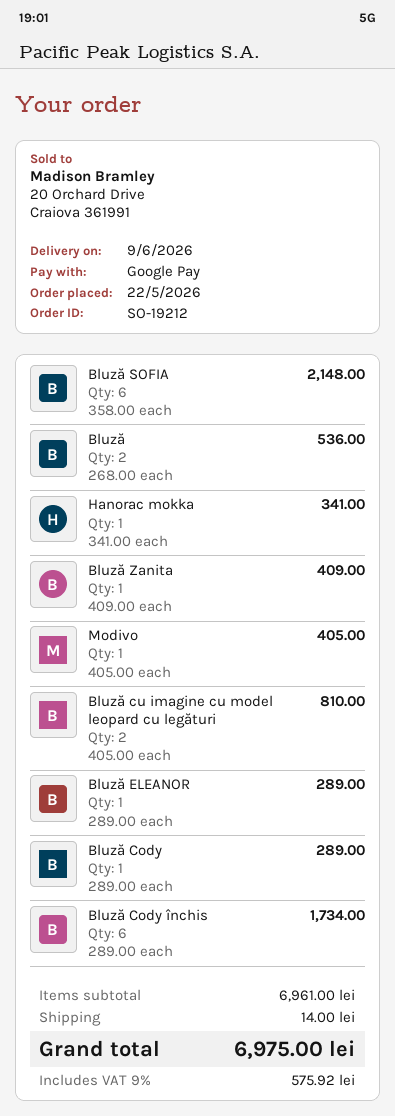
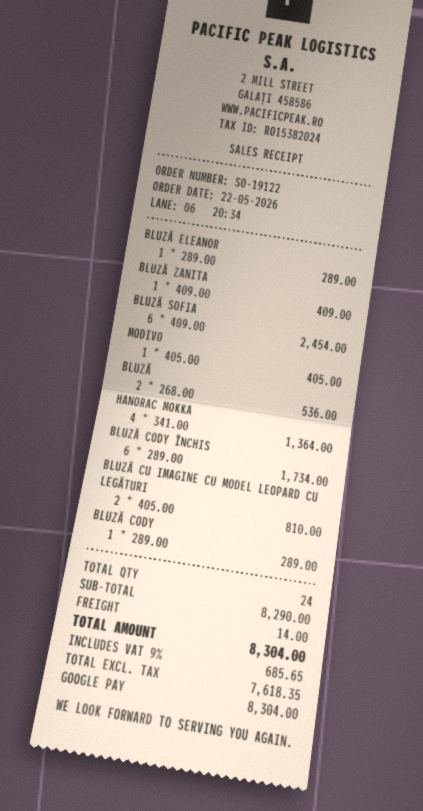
order number: SO-19212 -> SO-19122
Bluză SOFIA: 6 x 358.00 = 2148.00 -> 6 x 409.00 = 2454.00
Hanorac mokka: 1 x 341.00 = 341.00 -> 4 x 341.00 = 1364.00
subtotal: 6961.00 -> 8290.00
tax: 9% = 575.92 -> 9% = 685.65
total: 6975.00 -> 8304.00

